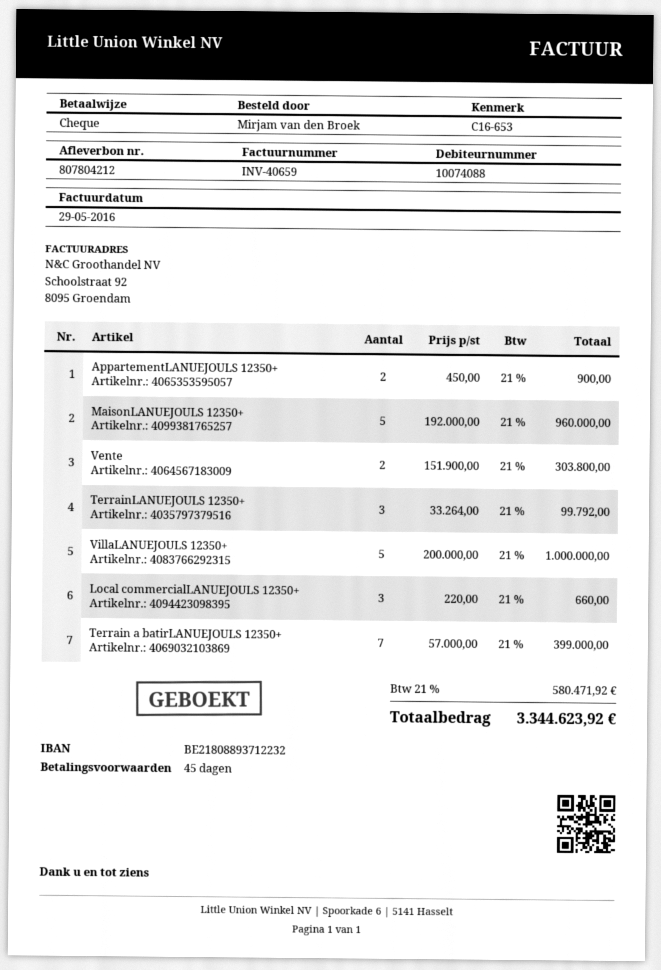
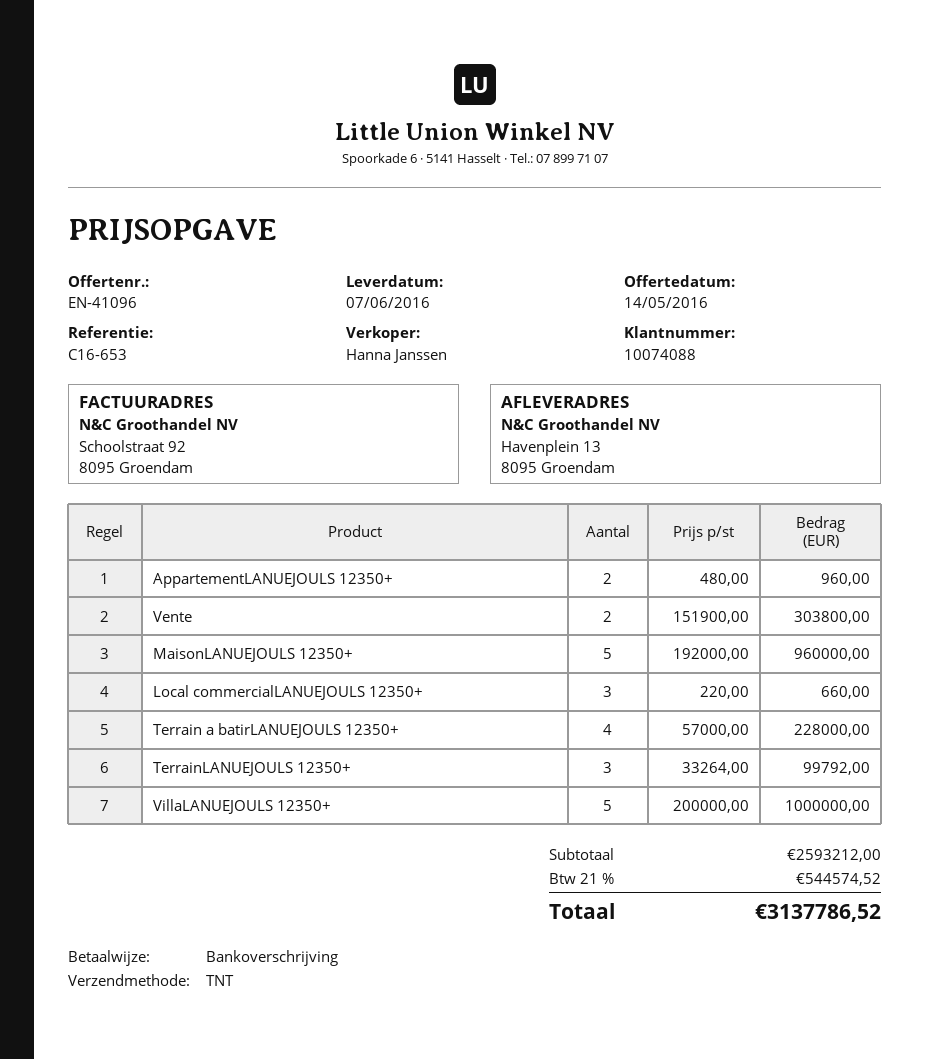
payment method: cheque -> bank transfer
AppartementLANUEJOULS 12350+: 2 x 450.00 = 900.00 -> 2 x 480.00 = 960.00
Terrain a batirLANUEJOULS 12350+: 7 x 57000.00 = 399000.00 -> 4 x 57000.00 = 228000.00
tax: 21% = 580471.92 -> 21% = 544574.52
total: 3344623.92 -> 3137786.52

